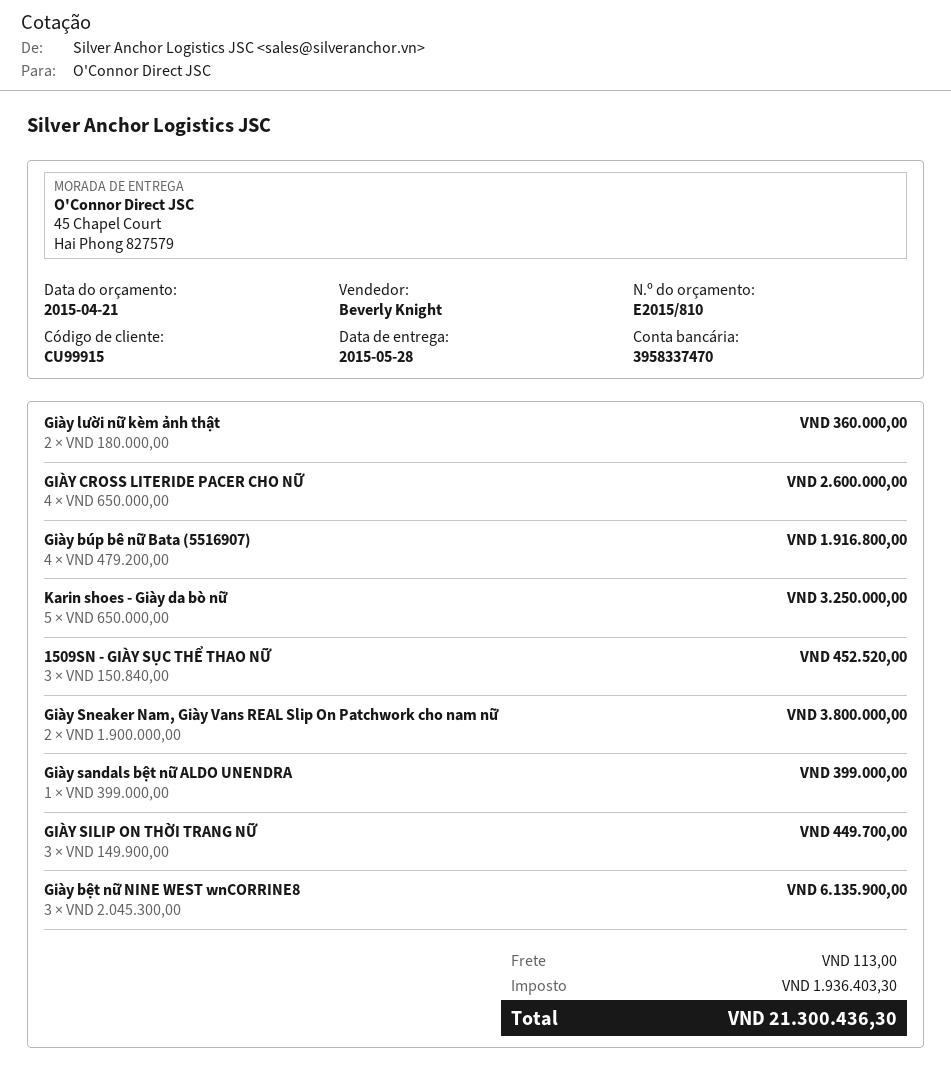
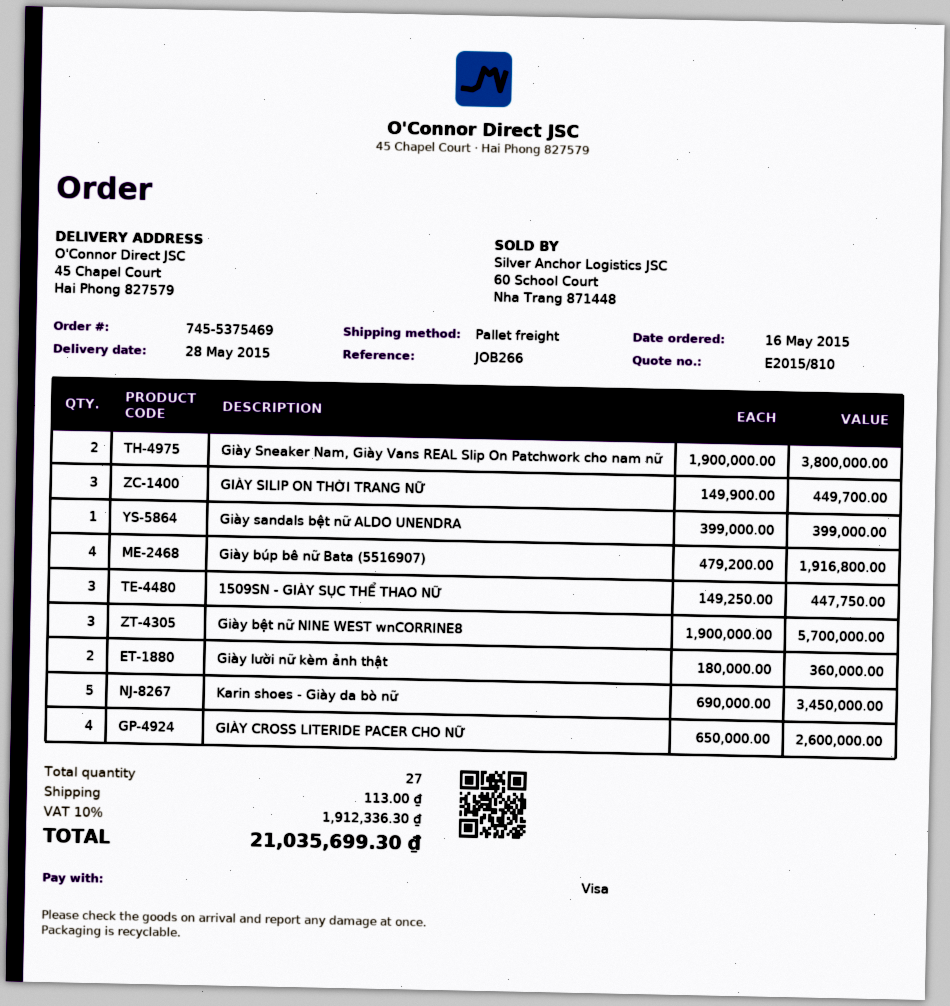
Karin shoes - Giày da bò nữ: 5 x 650000.00 = 3250000.00 -> 5 x 690000.00 = 3450000.00
1509SN - GIÀY SỤC THỂ THAO NỮ: 3 x 150840.00 = 452520.00 -> 3 x 149250.00 = 447750.00
Giày bệt nữ NINE WEST wnCORRINE8: 3 x 2045300.00 = 6135900.00 -> 3 x 1900000.00 = 5700000.00
tax: 1936403.30 -> 1912336.30
total: 21300436.30 -> 21035699.30

